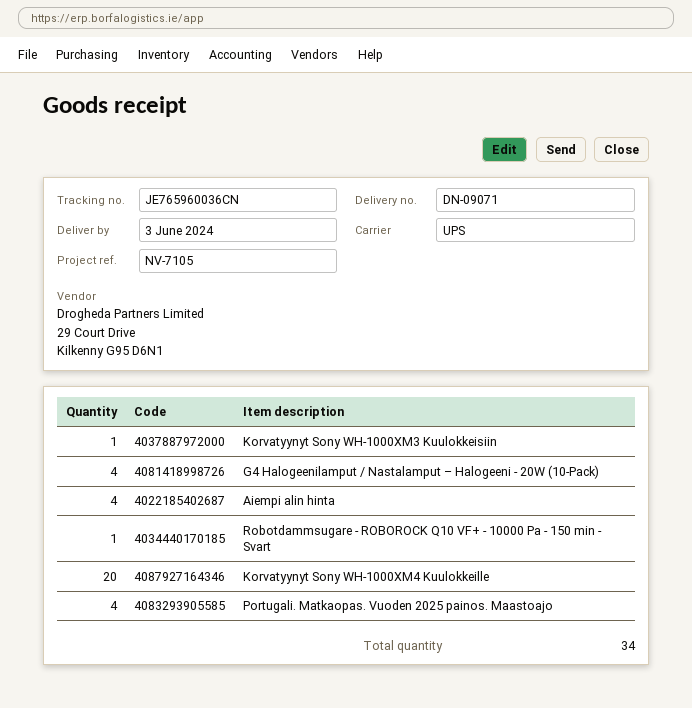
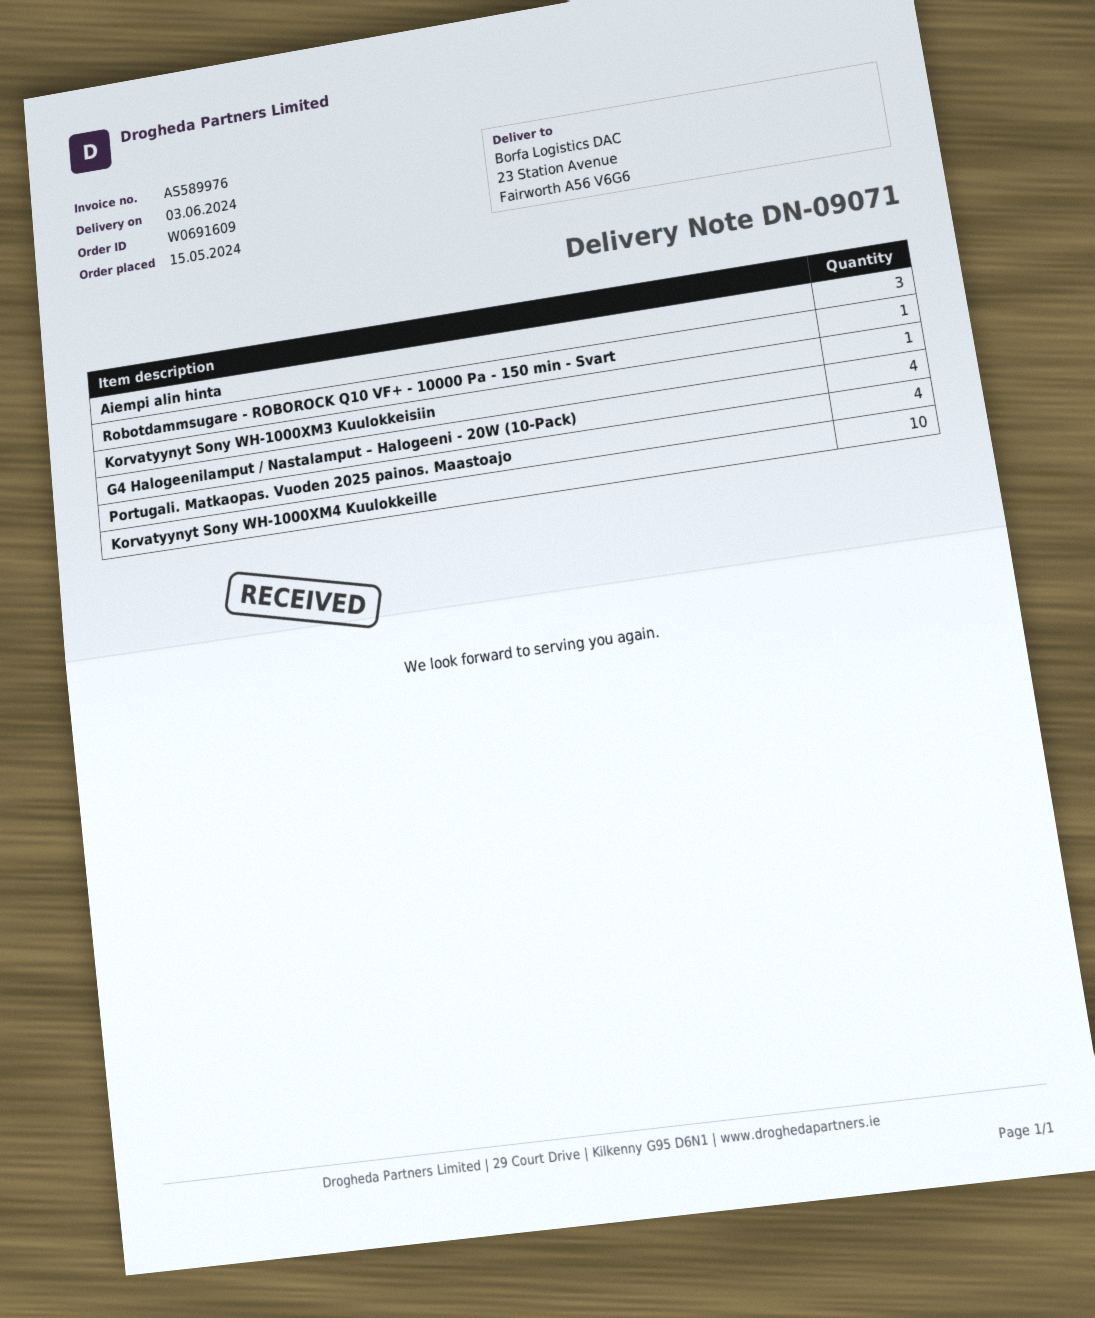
Aiempi alin hinta: 4 -> 3
Korvatyynyt Sony WH-1000XM4 Kuulokkeille: 20 -> 10

